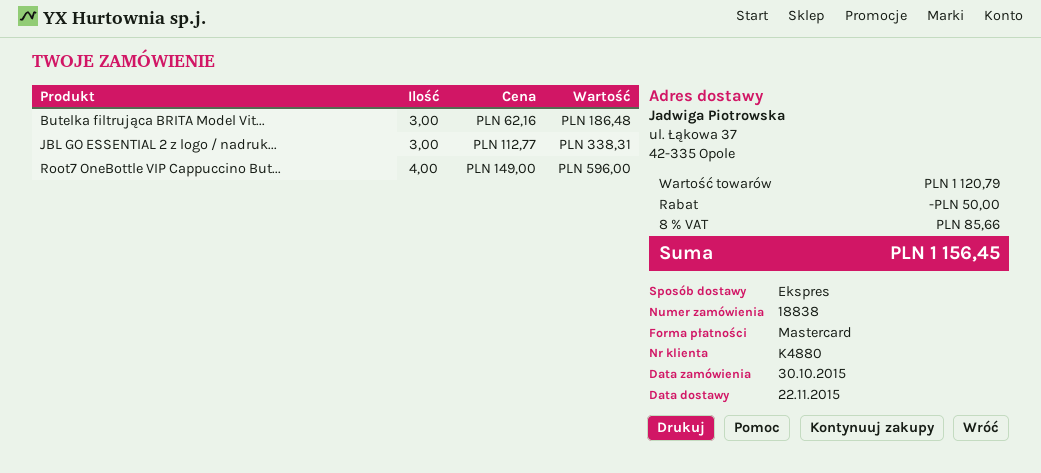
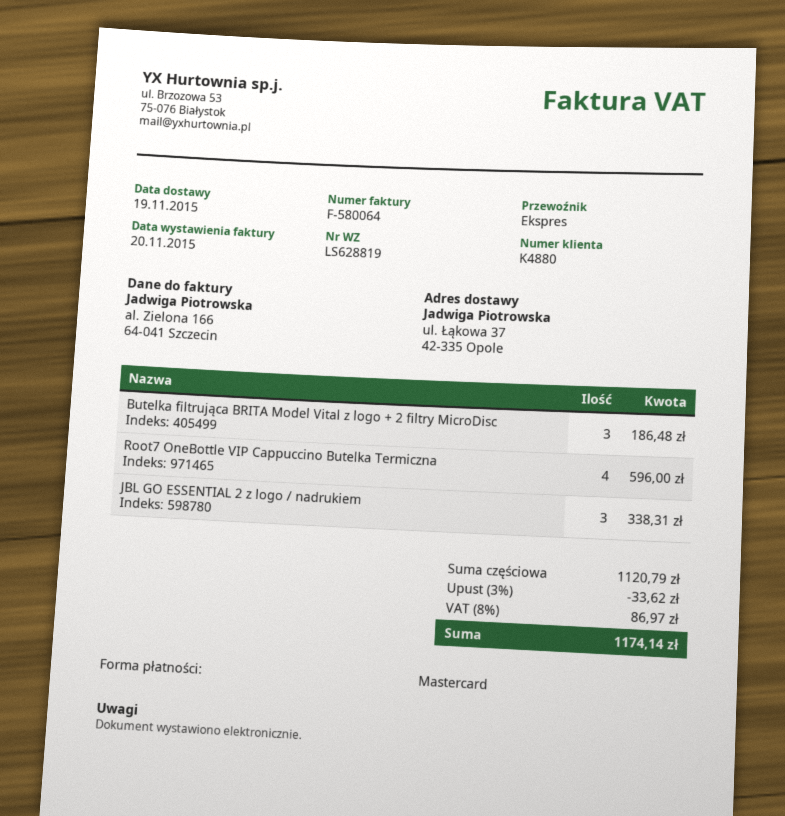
delivery date: 2015-11-22 -> 2015-11-19
discount: 50.00 -> 33.62
tax: 8% = 85.66 -> 8% = 86.97
total: 1156.45 -> 1174.14

